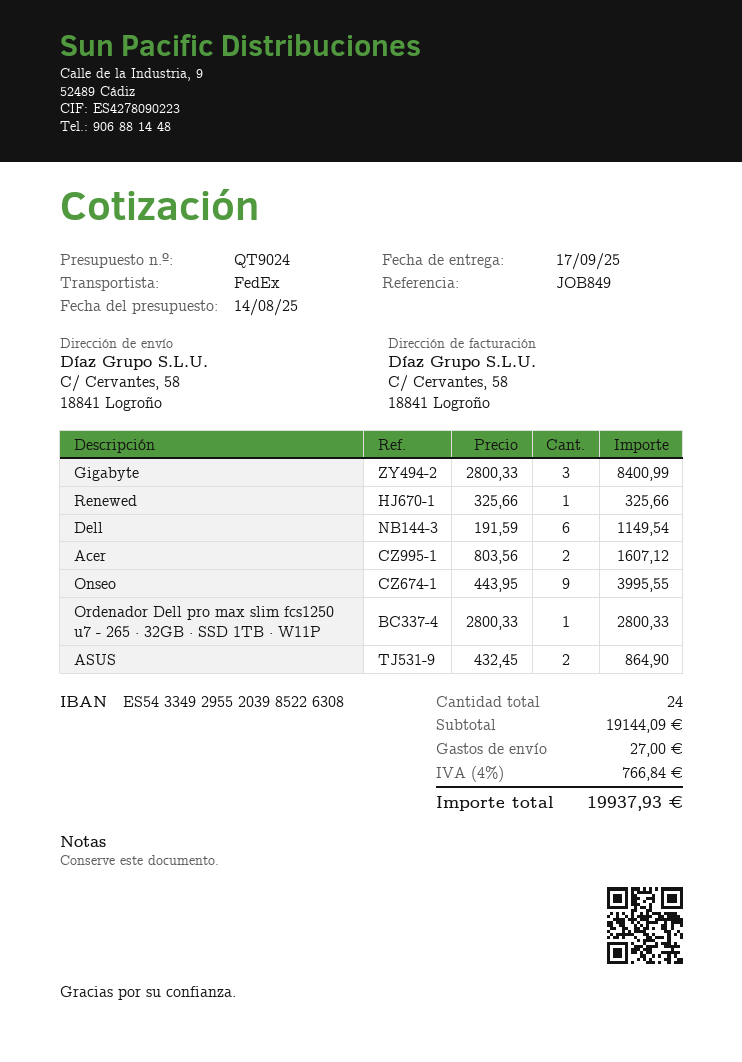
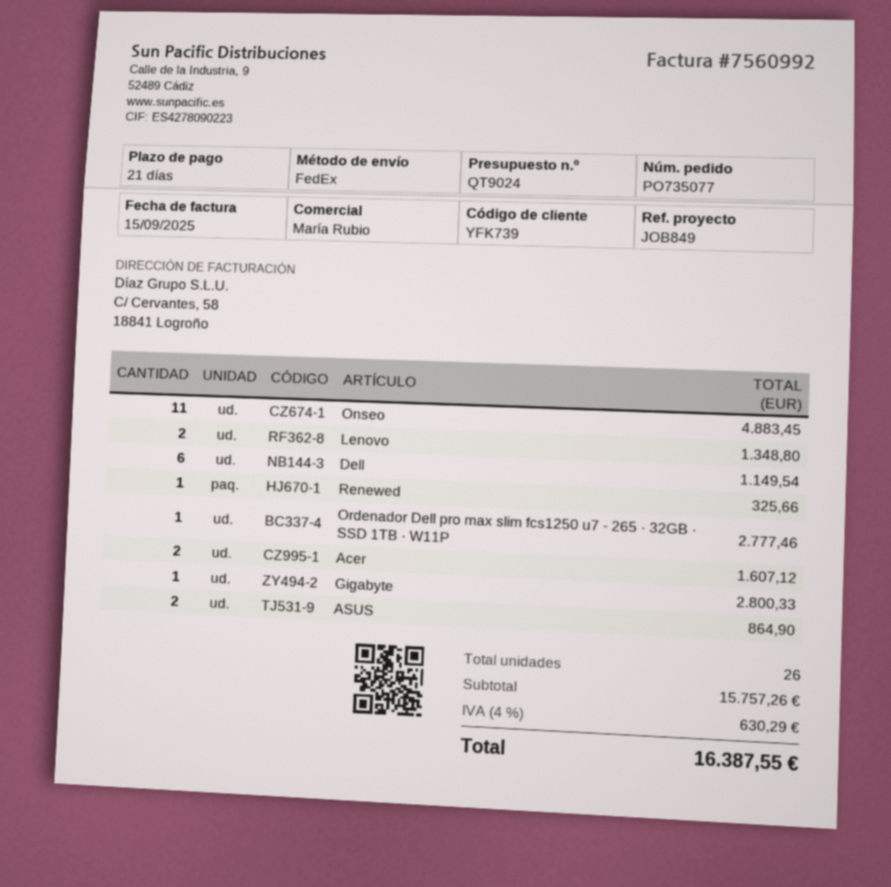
Gigabyte: 3 for 8400.99 -> 1 for 2800.33
Onseo: 9 for 3995.55 -> 11 for 4883.45
Ordenador Dell pro max slim fcs1250 u7 - 265 · 32GB · SSD 1TB · W11P: 1 for 2800.33 -> 1 for 2777.46
Lenovo: none -> 2 for 1348.80
total quantity: 24 -> 26
subtotal: 19144.09 -> 15757.26
shipping: 27.00 -> none
tax: 4% = 766.84 -> 4% = 630.29
total: 19937.93 -> 16387.55

